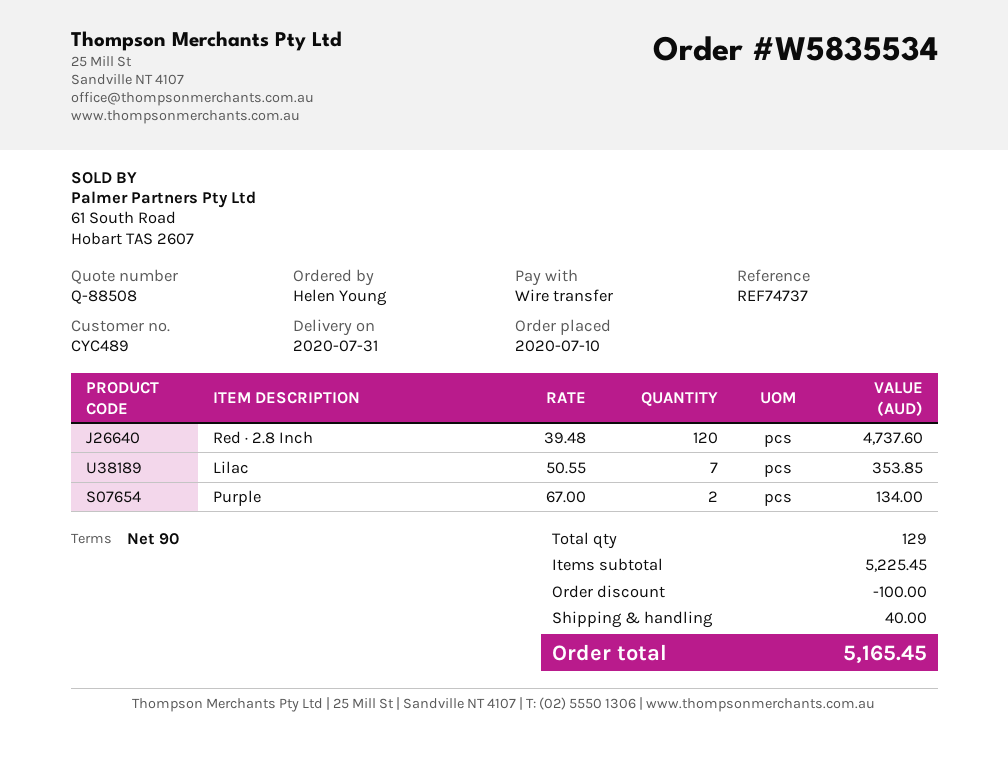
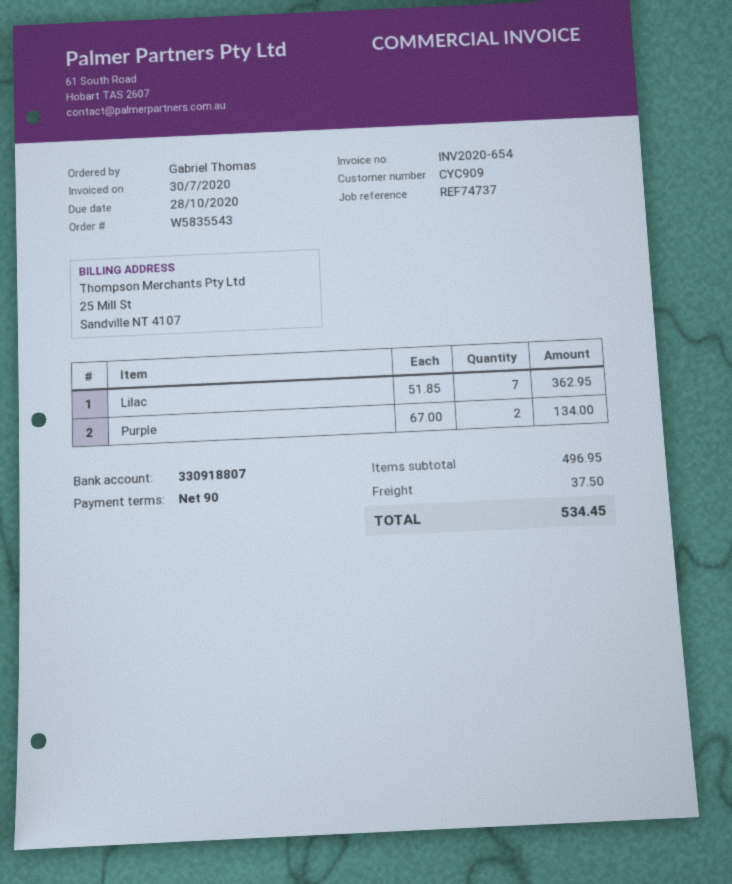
order number: W5835534 -> W5835543
customer number: CYC489 -> CYC909
ordered by: Helen Young -> Gabriel Thomas
Red · 2.8 Inch: 120 x 39.48 = 4737.60 -> none
Lilac: 7 x 50.55 = 353.85 -> 7 x 51.85 = 362.95
subtotal: 5225.45 -> 496.95
discount: 100.00 -> none
shipping: 40.00 -> 37.50
total: 5165.45 -> 534.45

